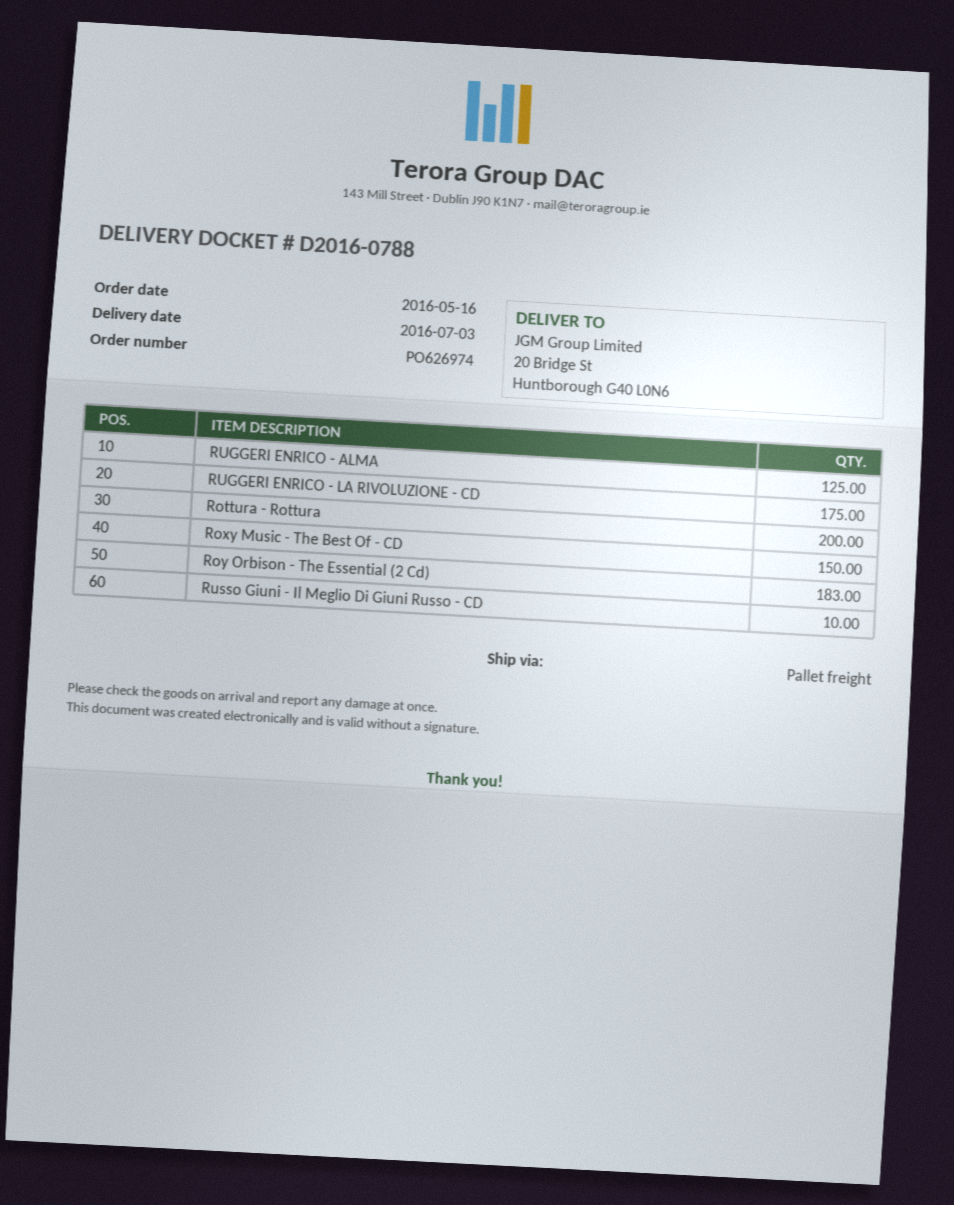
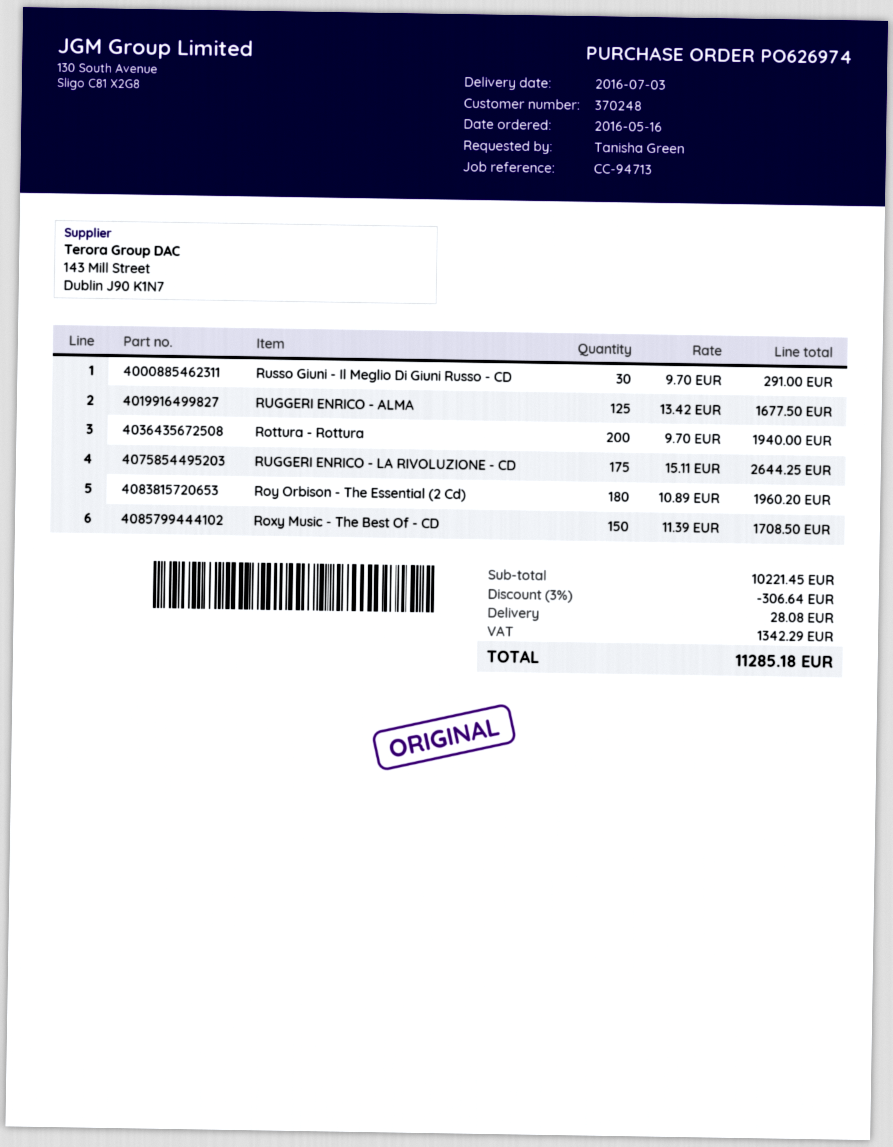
Roy Orbison - The Essential (2 Cd): 183 -> 180
Russo Giuni - Il Meglio Di Giuni Russo - CD: 10 -> 30

